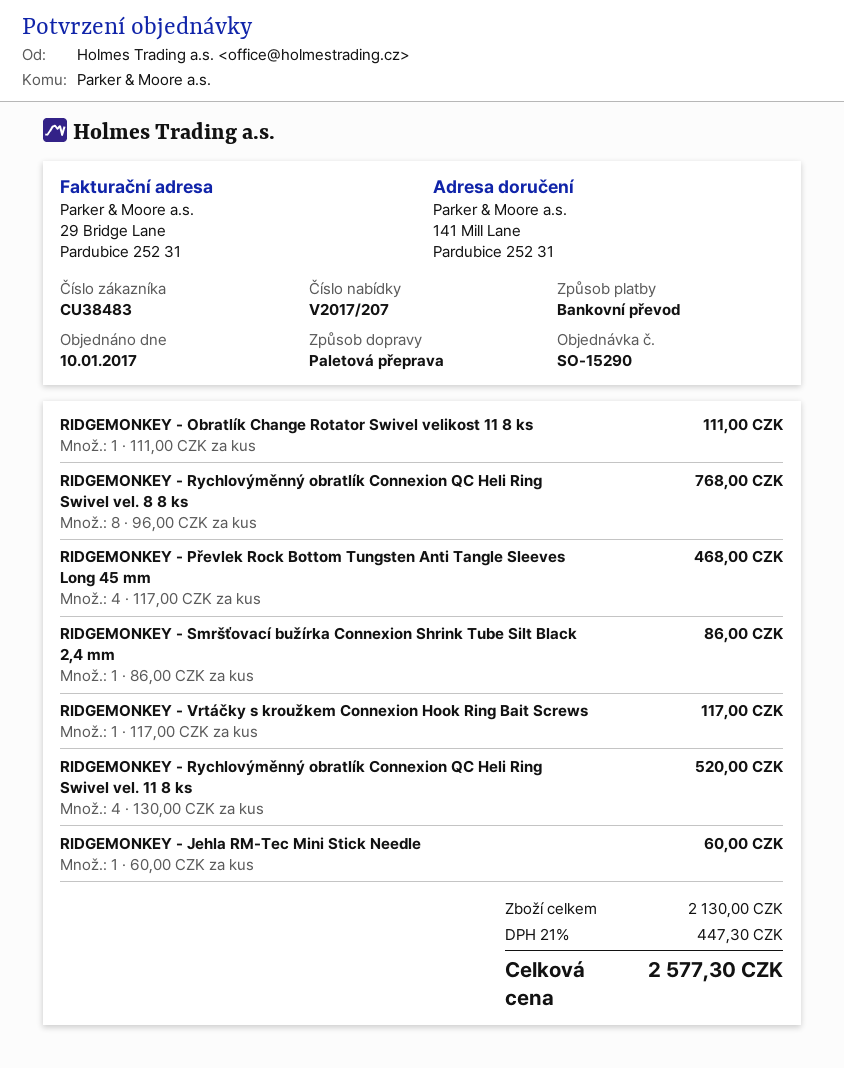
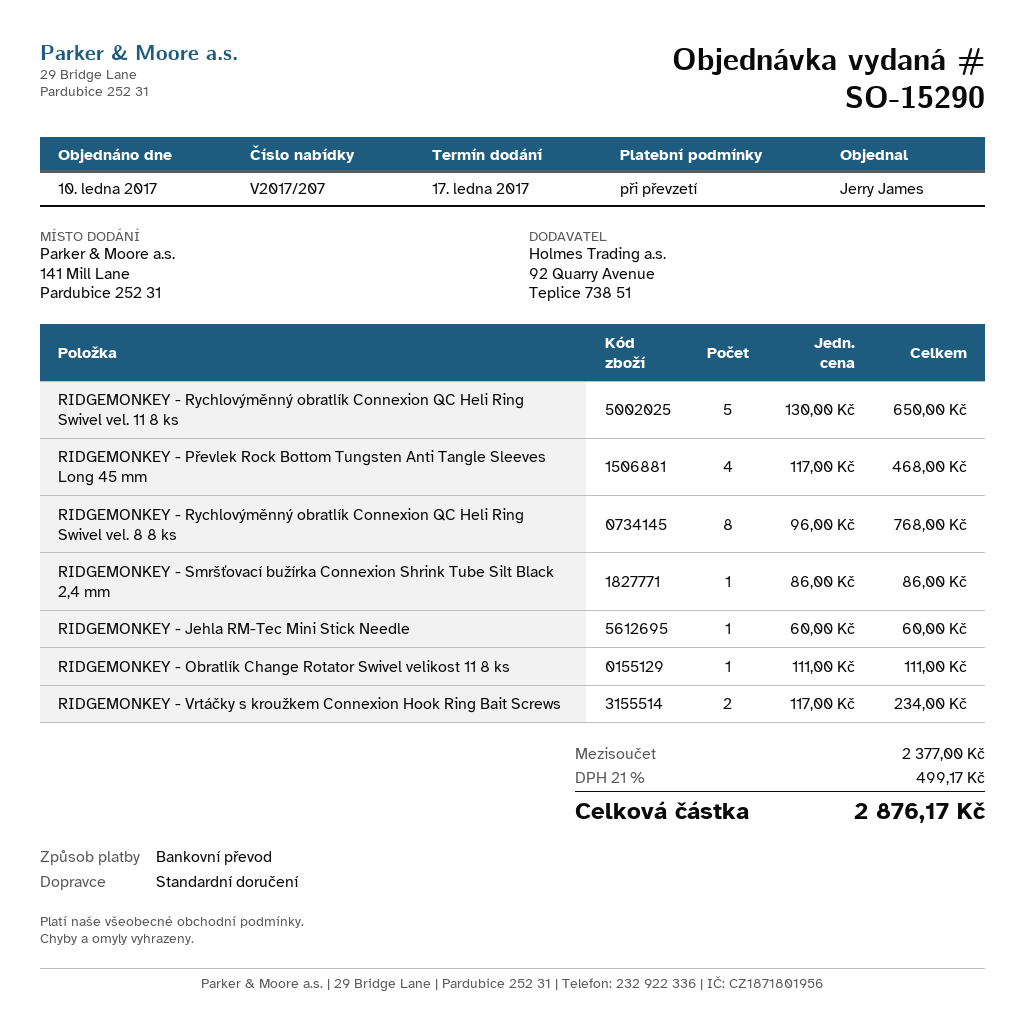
shipping method: pallet freight -> standard
RIDGEMONKEY - Vrtáčky s kroužkem Connexion Hook Ring Bait Screws: 1 x 117.00 = 117.00 -> 2 x 117.00 = 234.00
RIDGEMONKEY - Rychlovýměnný obratlík Connexion QC Heli Ring Swivel vel. 11 8 ks: 4 x 130.00 = 520.00 -> 5 x 130.00 = 650.00
subtotal: 2130.00 -> 2377.00
tax: 21% = 447.30 -> 21% = 499.17
total: 2577.30 -> 2876.17

